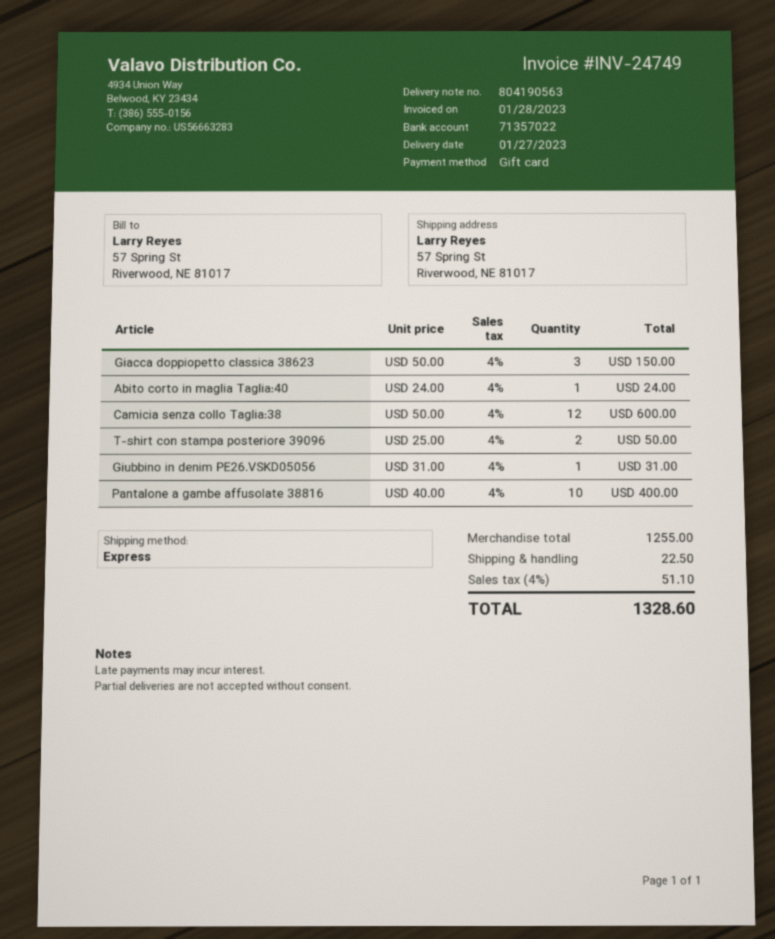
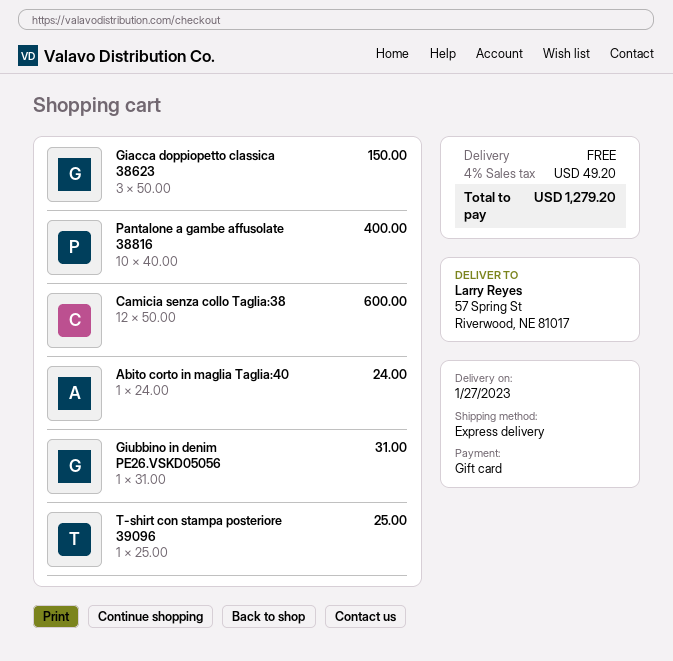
T-shirt con stampa posteriore 39096: 2 x 25.00 = 50.00 -> 1 x 25.00 = 25.00
shipping: 22.50 -> 0.00
tax: 4% = 51.10 -> 4% = 49.20
total: 1328.60 -> 1279.20

